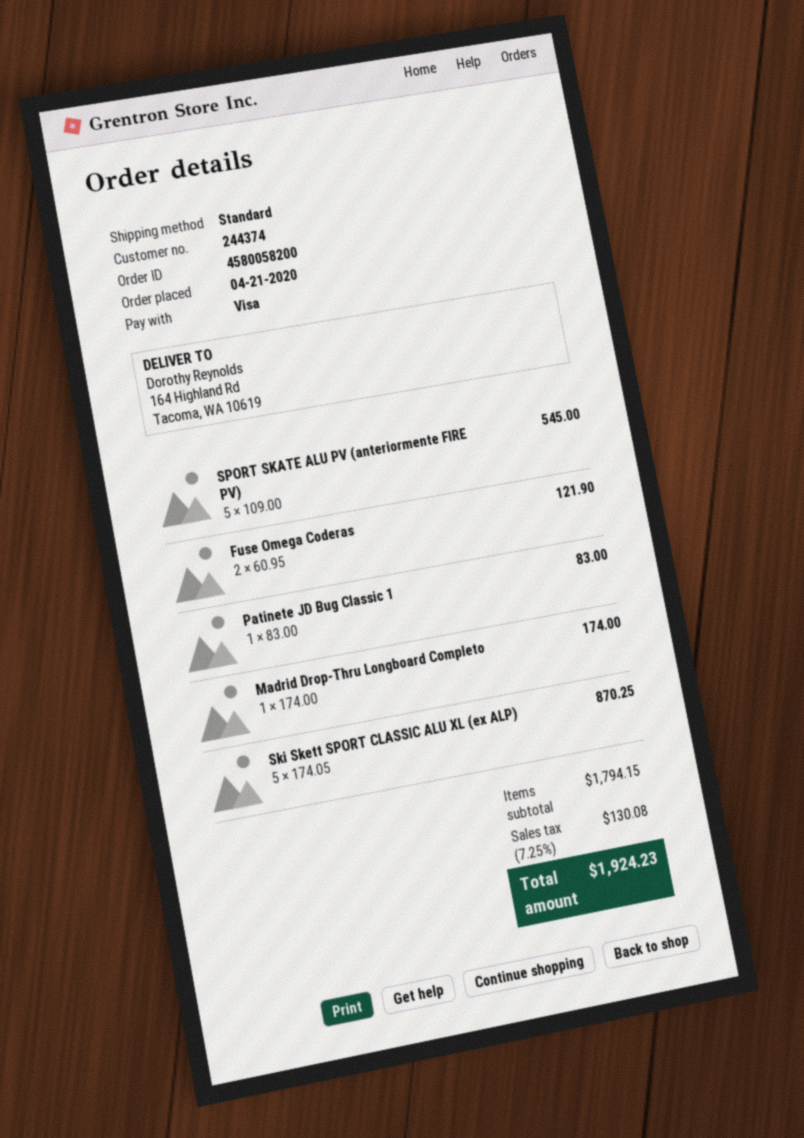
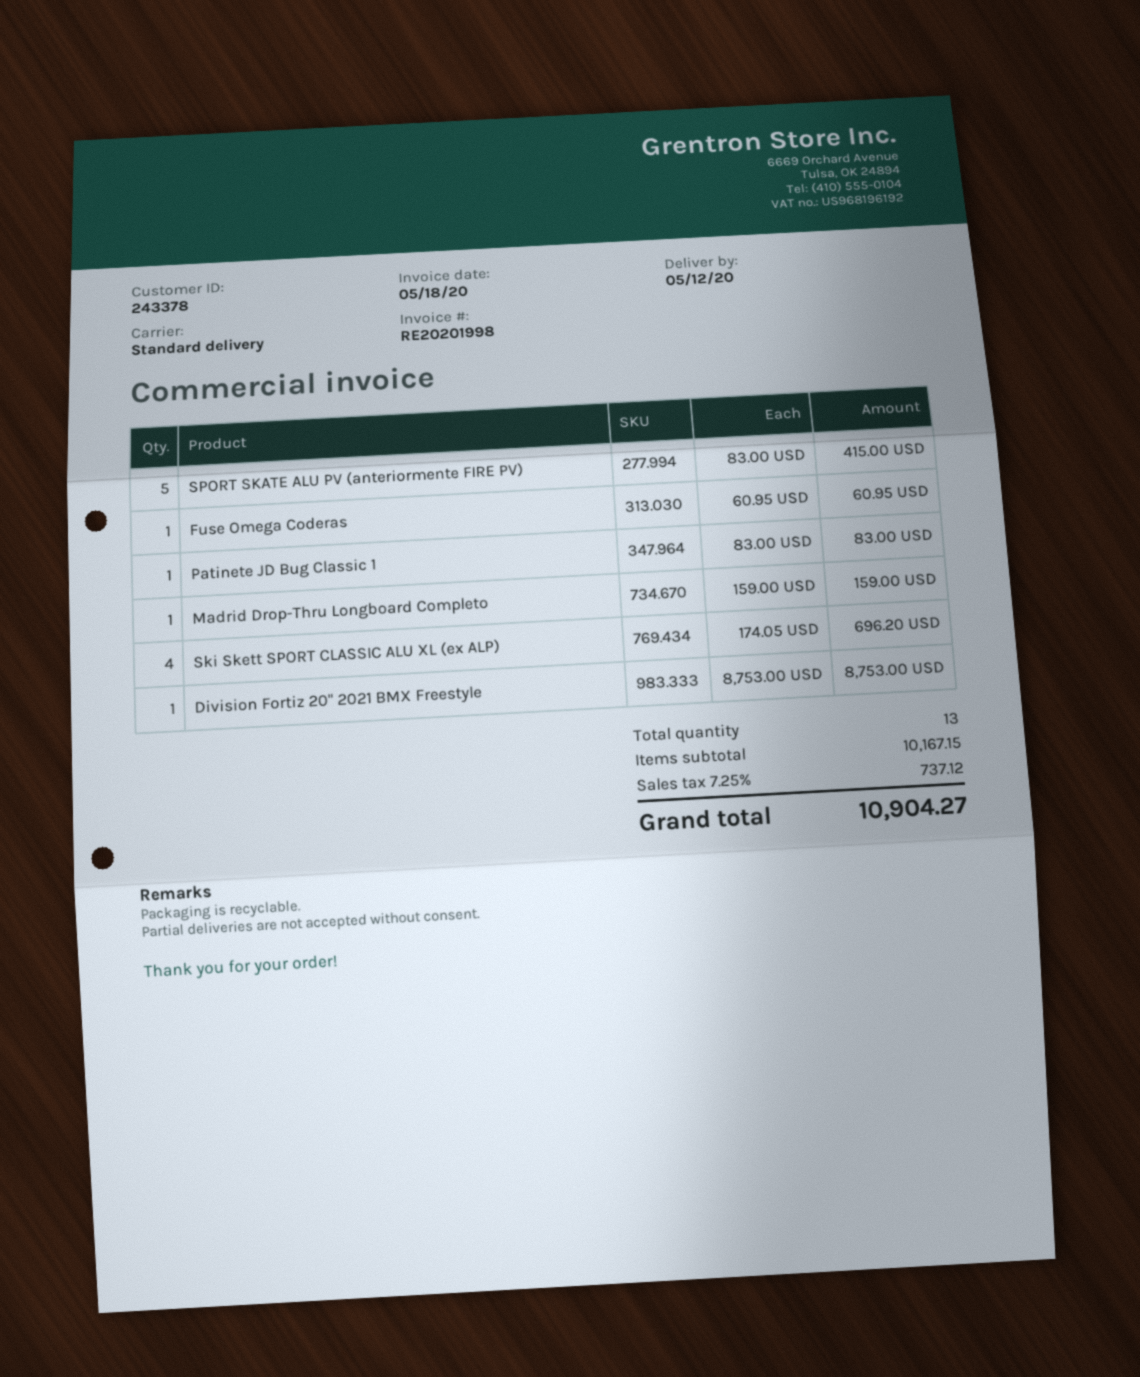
customer number: 244374 -> 243378
SPORT SKATE ALU PV (anteriormente FIRE PV): 5 x 109.00 = 545.00 -> 5 x 83.00 = 415.00
Fuse Omega Coderas: 2 x 60.95 = 121.90 -> 1 x 60.95 = 60.95
Madrid Drop-Thru Longboard Completo: 1 x 174.00 = 174.00 -> 1 x 159.00 = 159.00
Ski Skett SPORT CLASSIC ALU XL (ex ALP): 5 x 174.05 = 870.25 -> 4 x 174.05 = 696.20
Division Fortiz 20" 2021 BMX Freestyle: none -> 1 x 8753.00 = 8753.00
subtotal: 1794.15 -> 10167.15
tax: 7.25% = 130.08 -> 7.25% = 737.12
total: 1924.23 -> 10904.27

